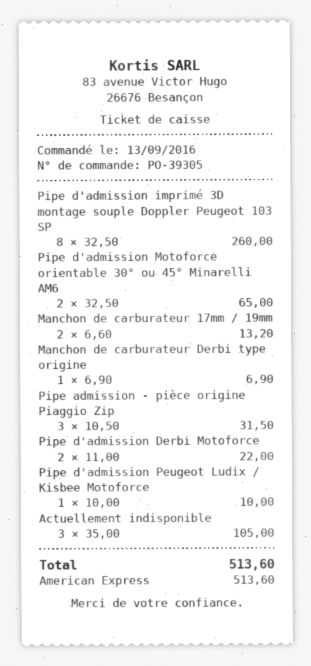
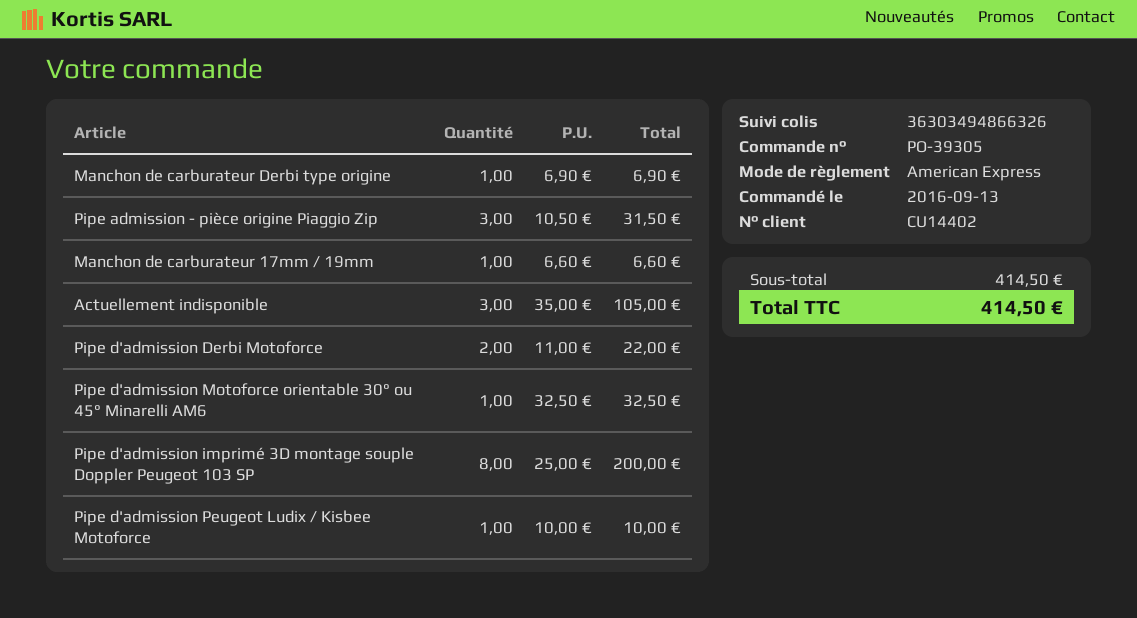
Pipe d'admission imprimé 3D montage souple Doppler Peugeot 103 SP: 8 x 32.50 = 260.00 -> 8 x 25.00 = 200.00
Pipe d'admission Motoforce orientable 30° ou 45° Minarelli AM6: 2 x 32.50 = 65.00 -> 1 x 32.50 = 32.50
Manchon de carburateur 17mm / 19mm: 2 x 6.60 = 13.20 -> 1 x 6.60 = 6.60
total: 513.60 -> 414.50

